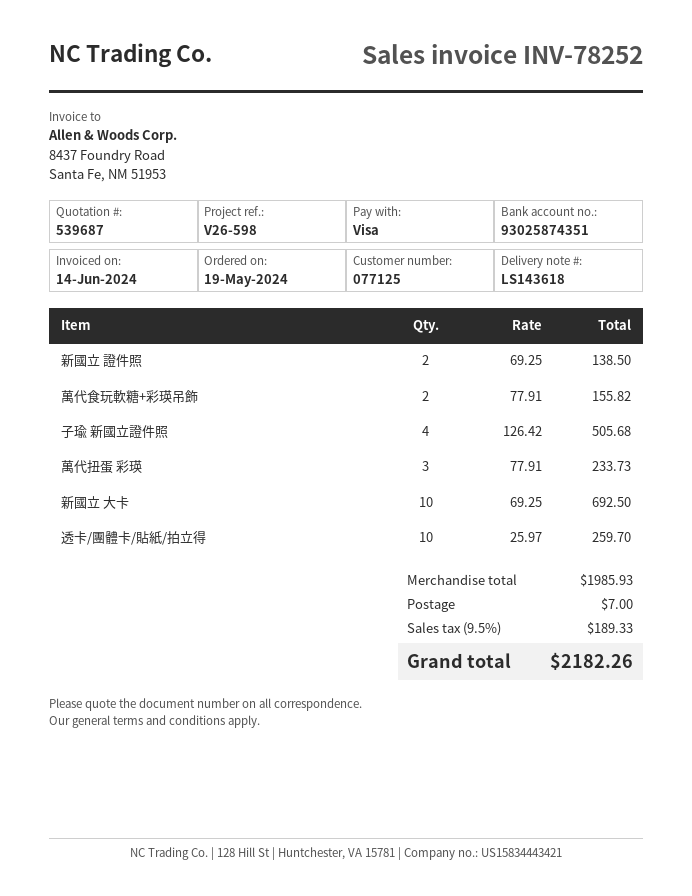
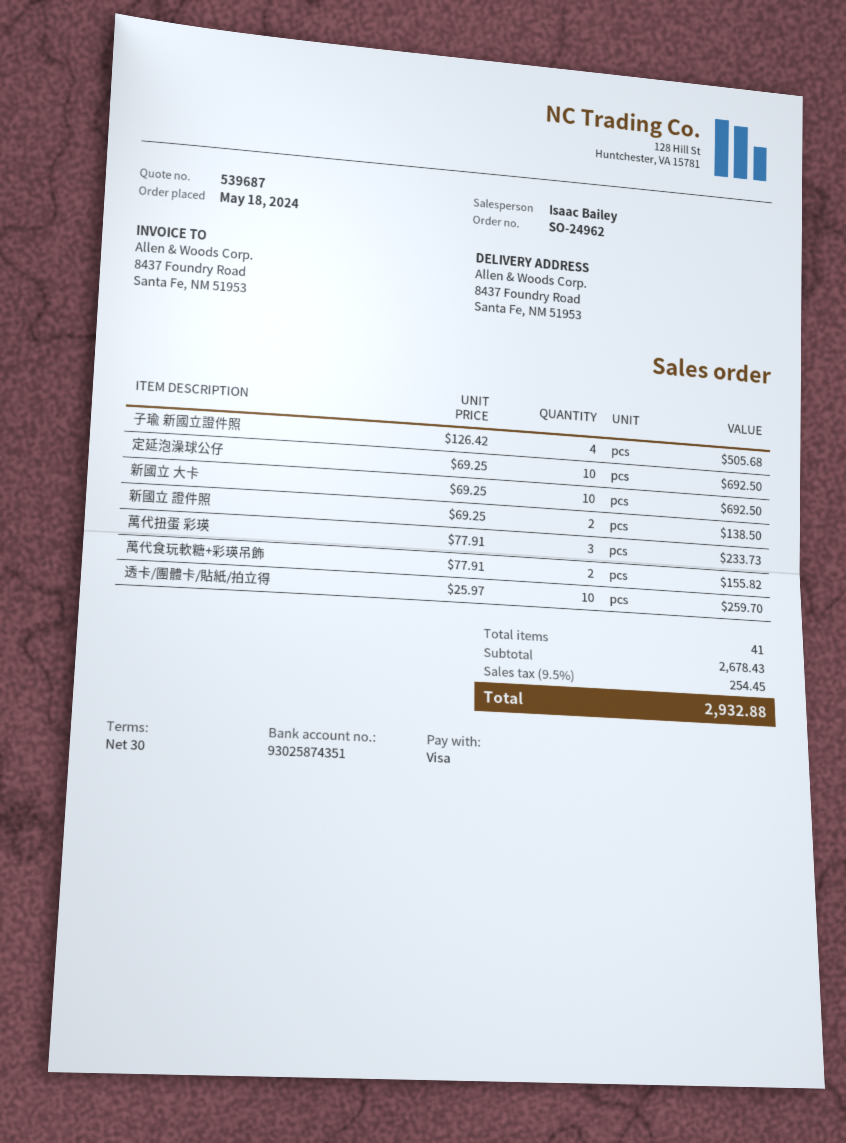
order date: 2024-05-19 -> 2024-05-18
定延泡澡球公仔: none -> 10 x 69.25 = 692.50
subtotal: 1985.93 -> 2678.43
shipping: 7.00 -> none
tax: 9.5% = 189.33 -> 9.5% = 254.45
total: 2182.26 -> 2932.88

